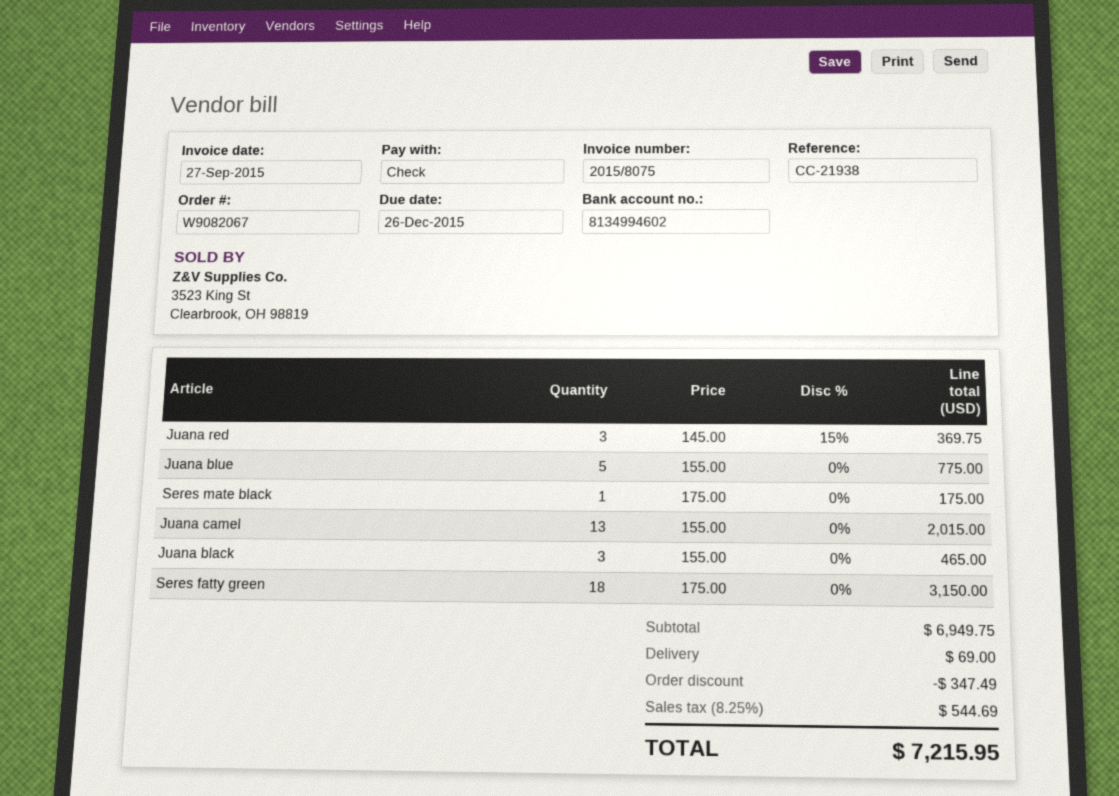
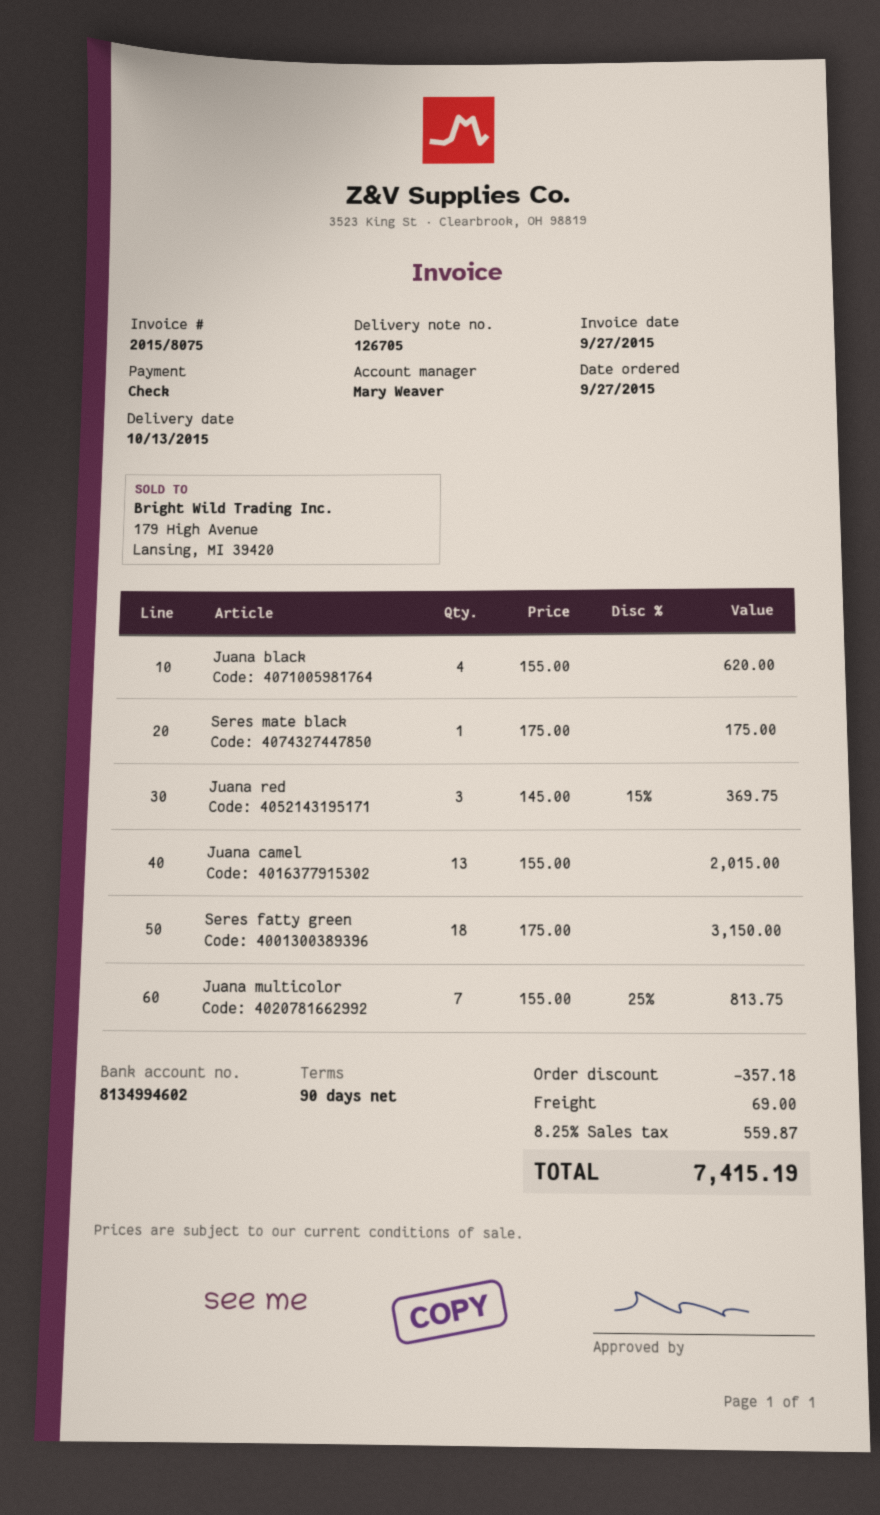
Juana blue: 5 x 155.00 = 775.00 -> none
Juana black: 3 x 155.00 = 465.00 -> 4 x 155.00 = 620.00
Juana multicolor: none -> 7 x 155.00 - 25% = 813.75
discount: 347.49 -> 357.18
tax: 8.25% = 544.69 -> 8.25% = 559.87
total: 7215.95 -> 7415.19

